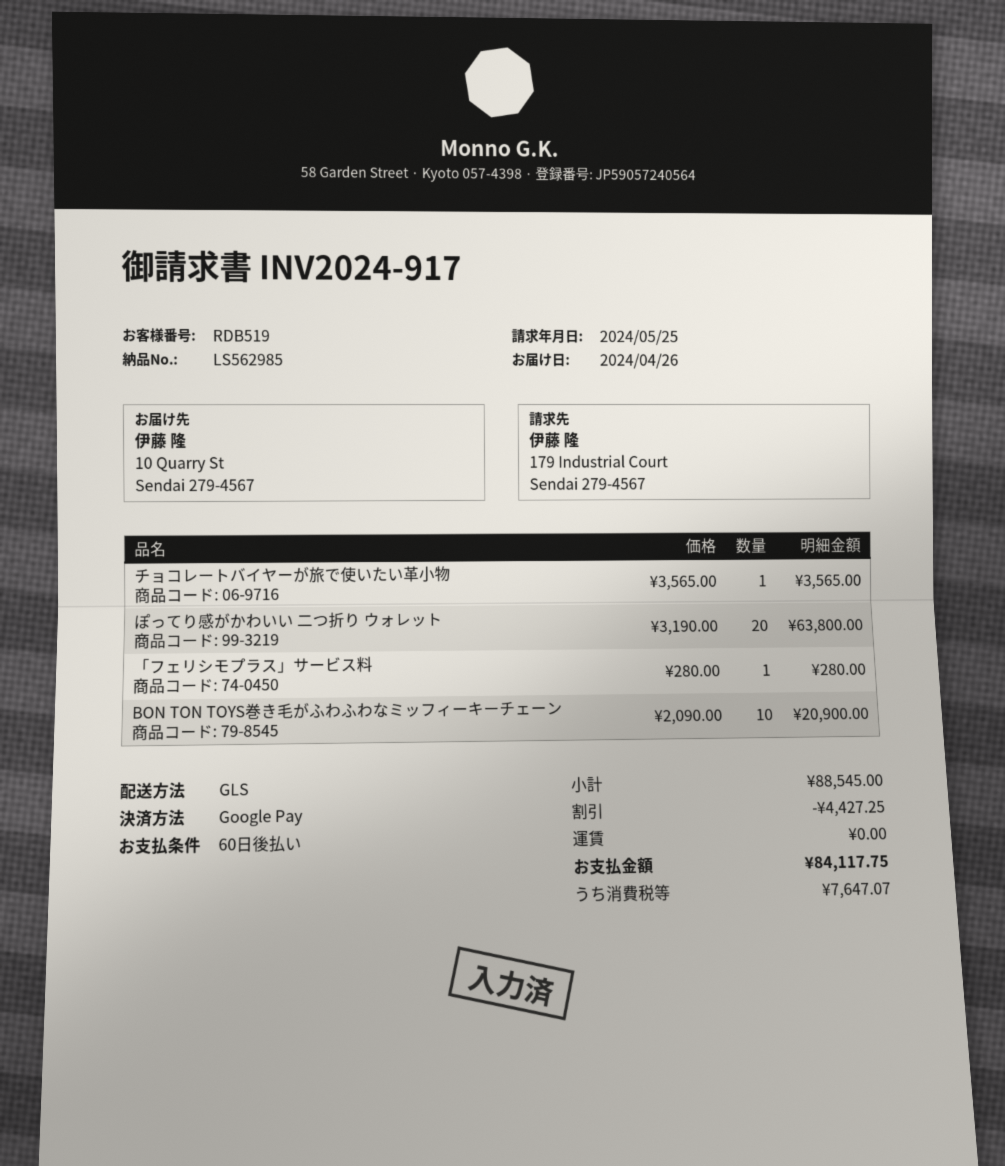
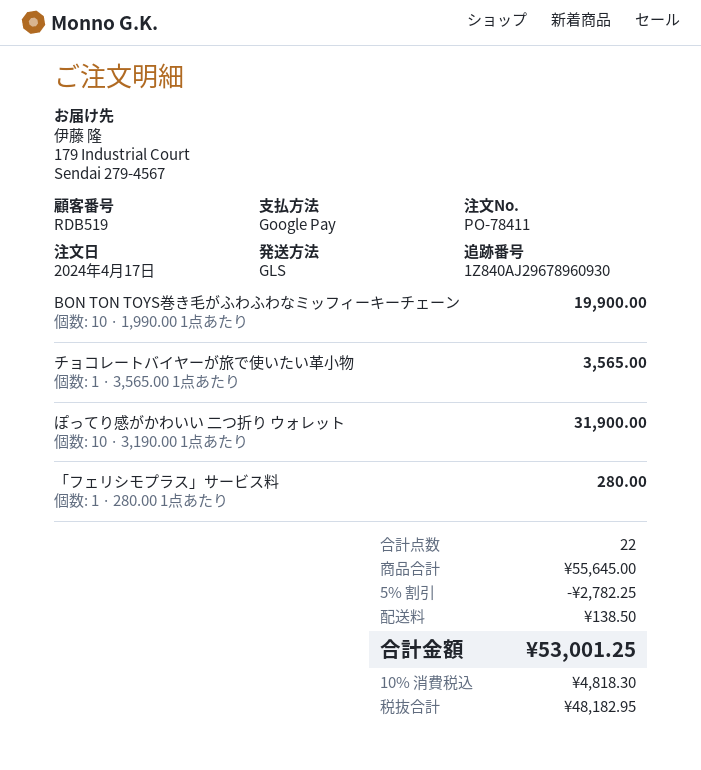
ship to: 10 Quarry St, Sendai 279-4567 -> 179 Industrial Court, Sendai 279-4567
ぽってり感がかわいい 二つ折り ウォレット: 20 x 3190.00 = 63800.00 -> 10 x 3190.00 = 31900.00
BON TON TOYS巻き毛がふわふわなミッフィーキーチェーン: 10 x 2090.00 = 20900.00 -> 10 x 1990.00 = 19900.00
subtotal: 88545.00 -> 55645.00
discount: 4427.25 -> 2782.25
shipping: 0.00 -> 138.50
tax: 7647.07 -> 4818.30
total: 84117.75 -> 53001.25

